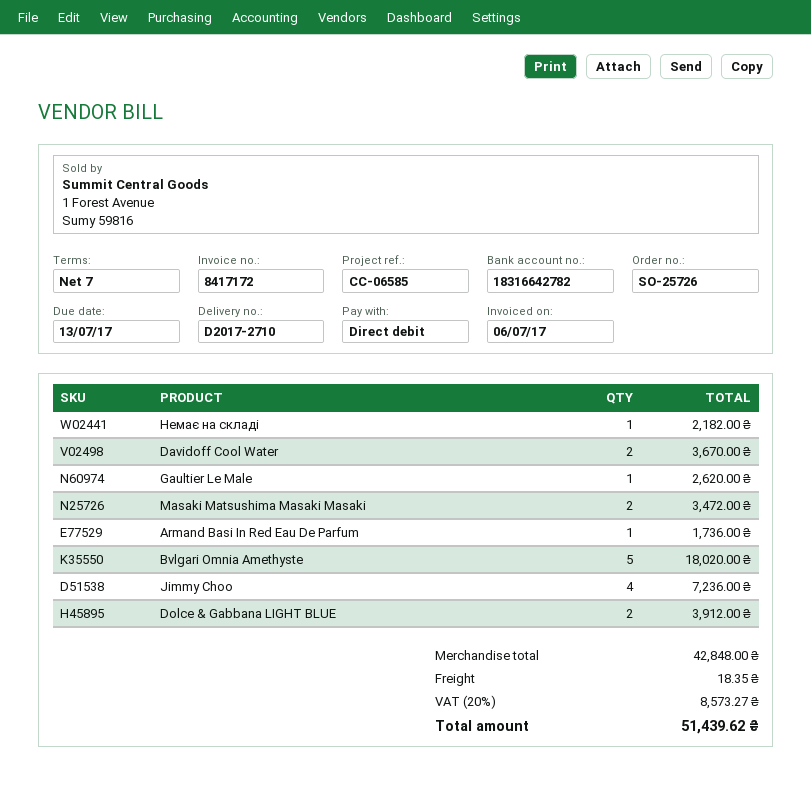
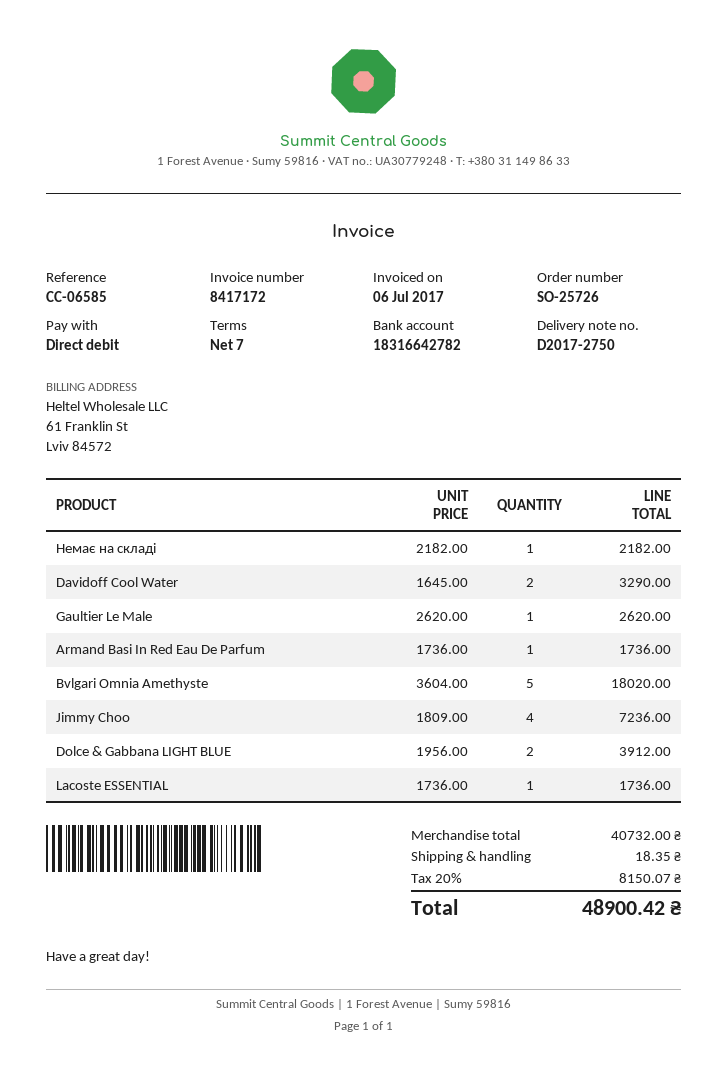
delivery note number: D2017-2710 -> D2017-2750
Davidoff Cool Water: 2 for 3670.00 -> 2 for 3290.00
Masaki Matsushima Masaki Masaki: 2 for 3472.00 -> none
Lacoste ESSENTIAL: none -> 1 for 1736.00
subtotal: 42848.00 -> 40732.00
tax: 20% = 8573.27 -> 20% = 8150.07
total: 51439.62 -> 48900.42

